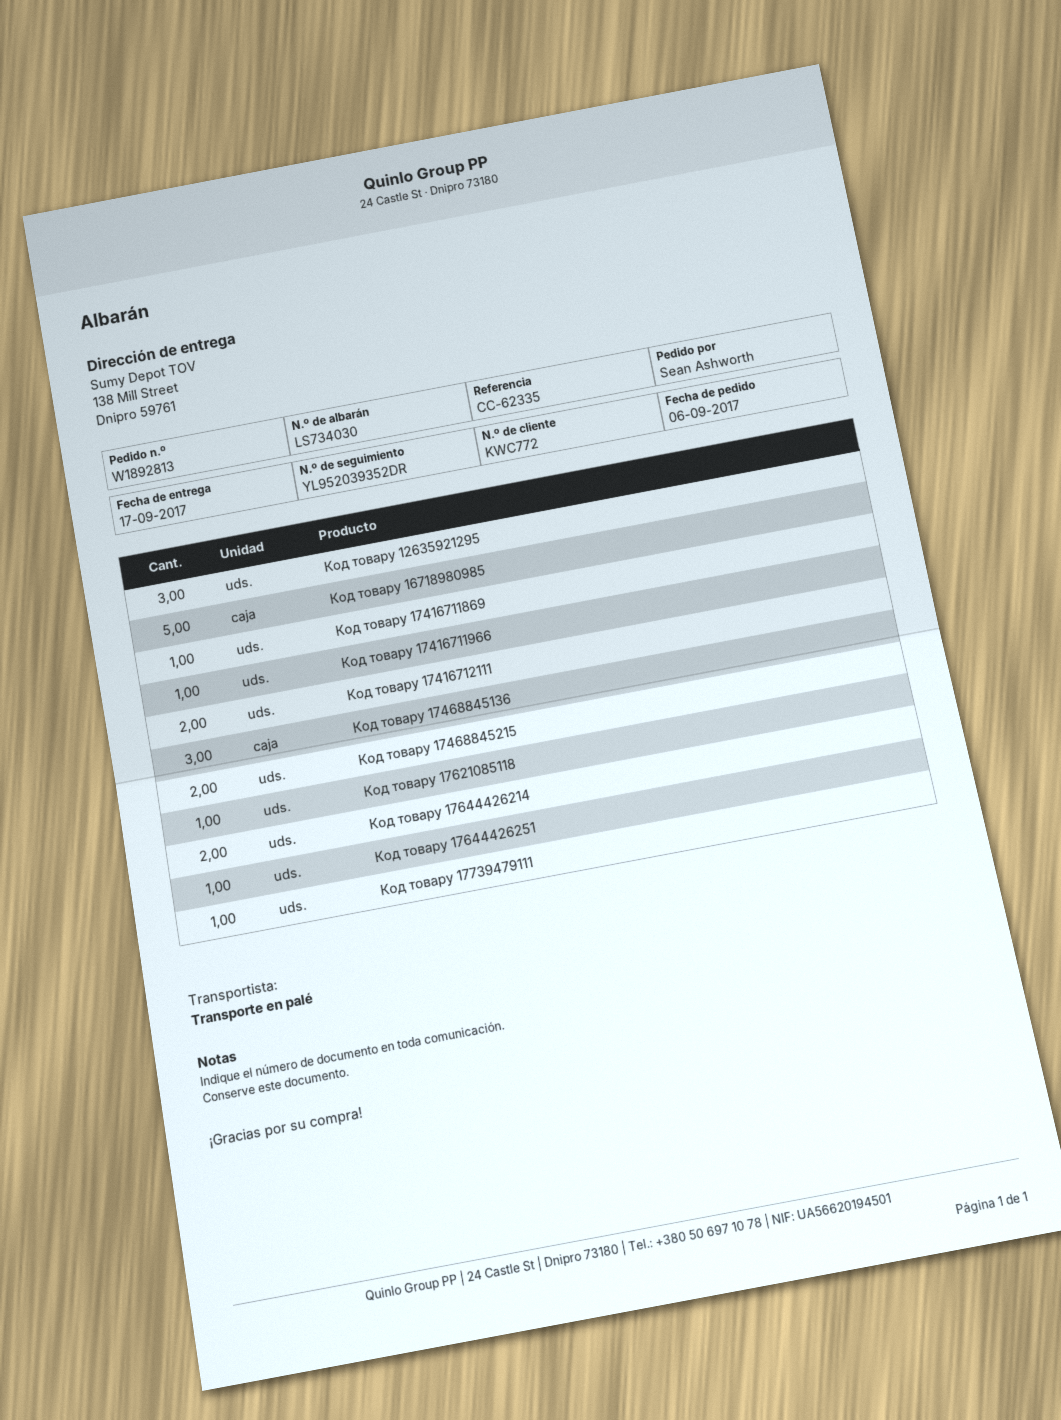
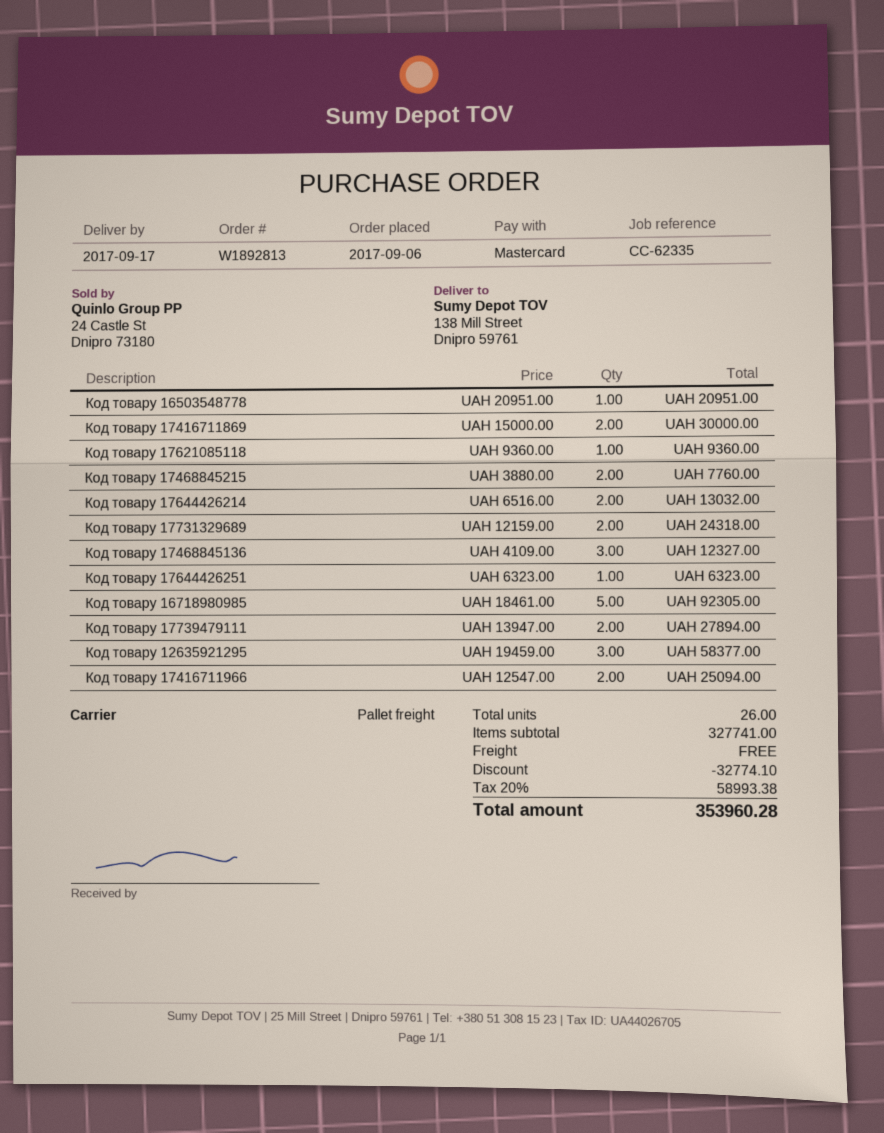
Код товару 17416711869: 1 -> 2
Код товару 17416711966: 1 -> 2
Код товару 17416712111: 2 -> none
Код товару 17739479111: 1 -> 2
Код товару 16503548778: none -> 1
Код товару 17731329689: none -> 2

